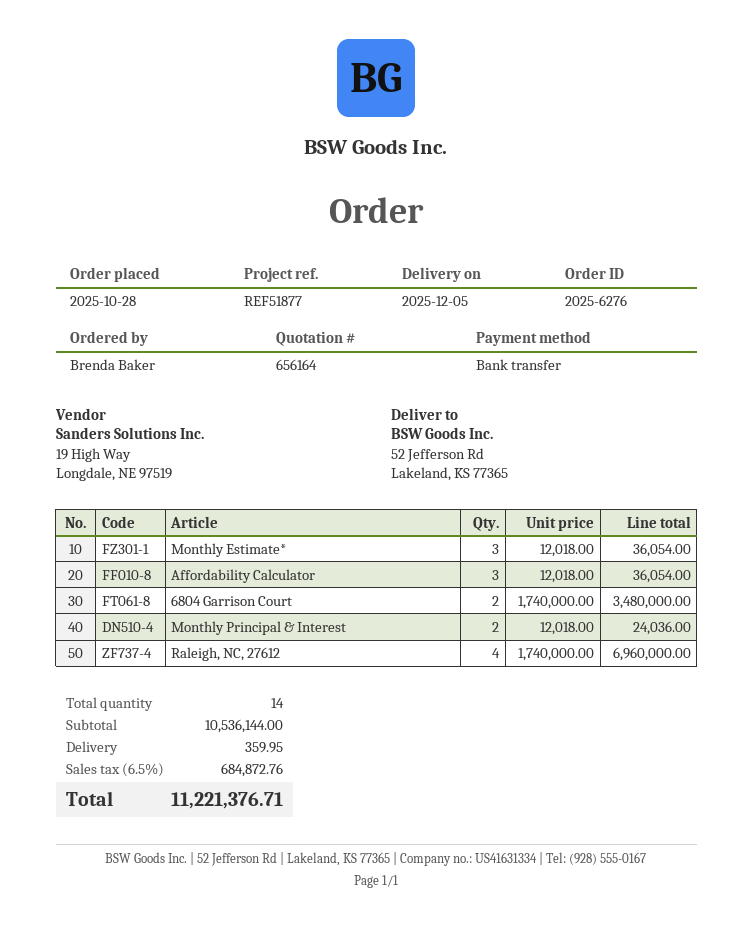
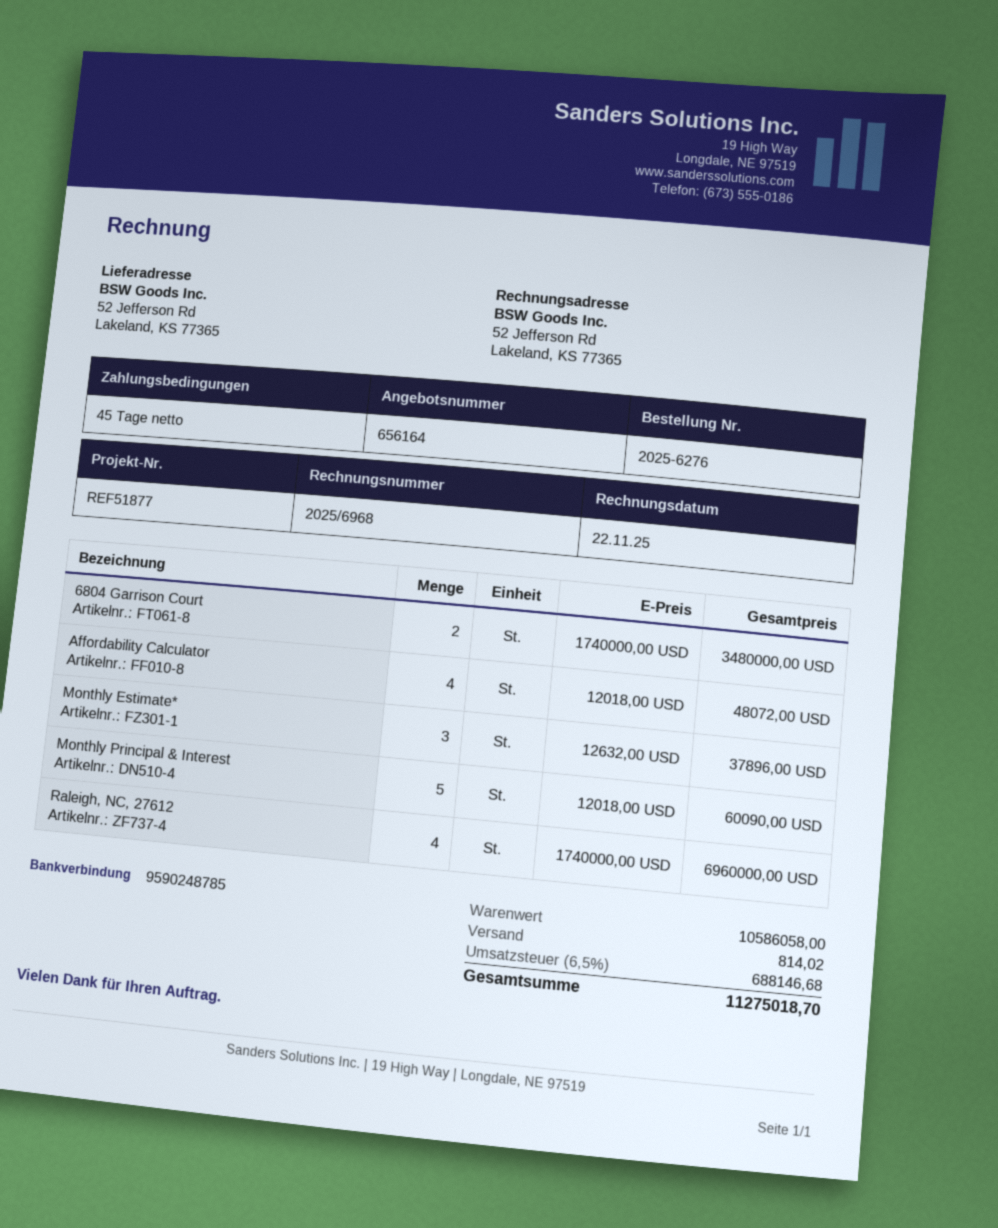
Monthly Estimate*: 3 x 12018.00 = 36054.00 -> 3 x 12632.00 = 37896.00
Affordability Calculator: 3 x 12018.00 = 36054.00 -> 4 x 12018.00 = 48072.00
Monthly Principal & Interest: 2 x 12018.00 = 24036.00 -> 5 x 12018.00 = 60090.00
subtotal: 10536144.00 -> 10586058.00
shipping: 359.95 -> 814.02
tax: 6.5% = 684872.76 -> 6.5% = 688146.68
total: 11221376.71 -> 11275018.70

